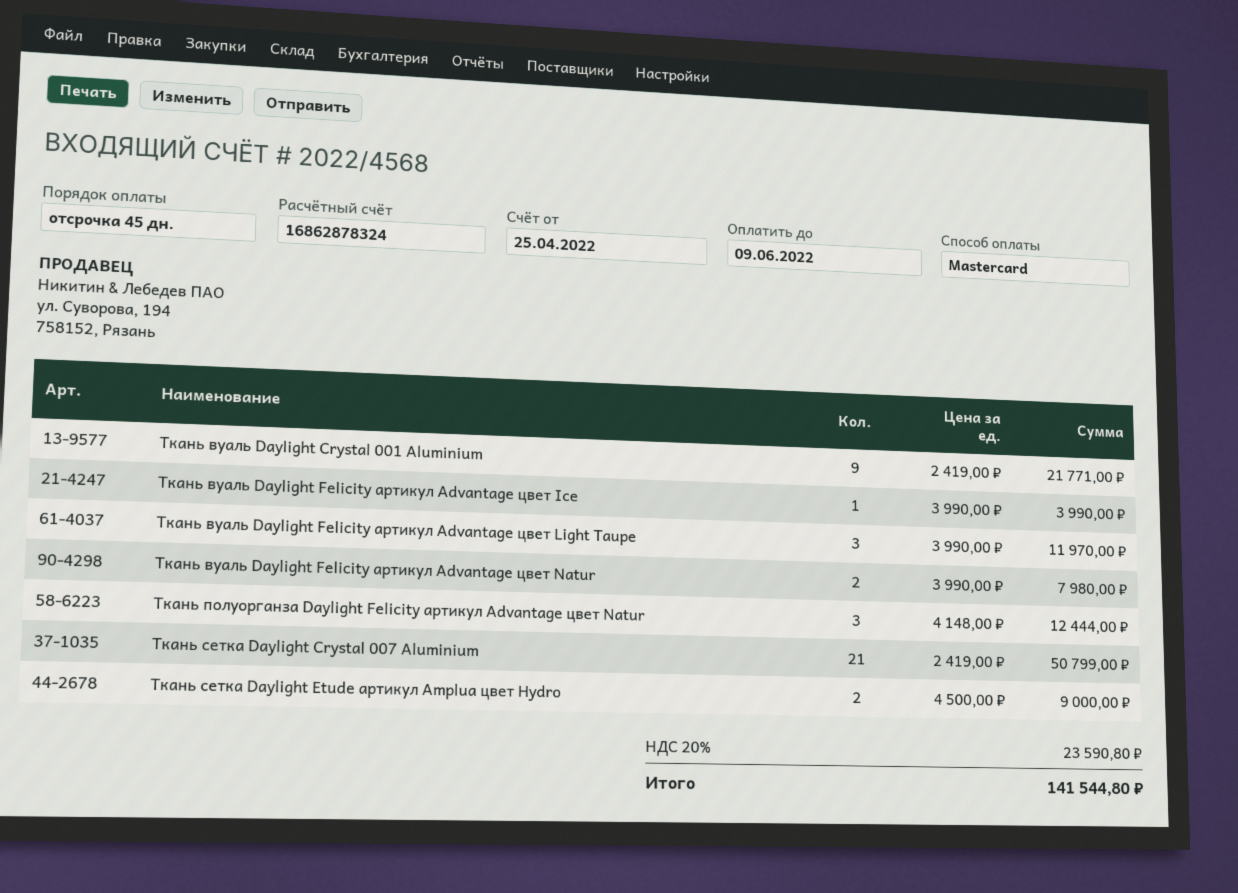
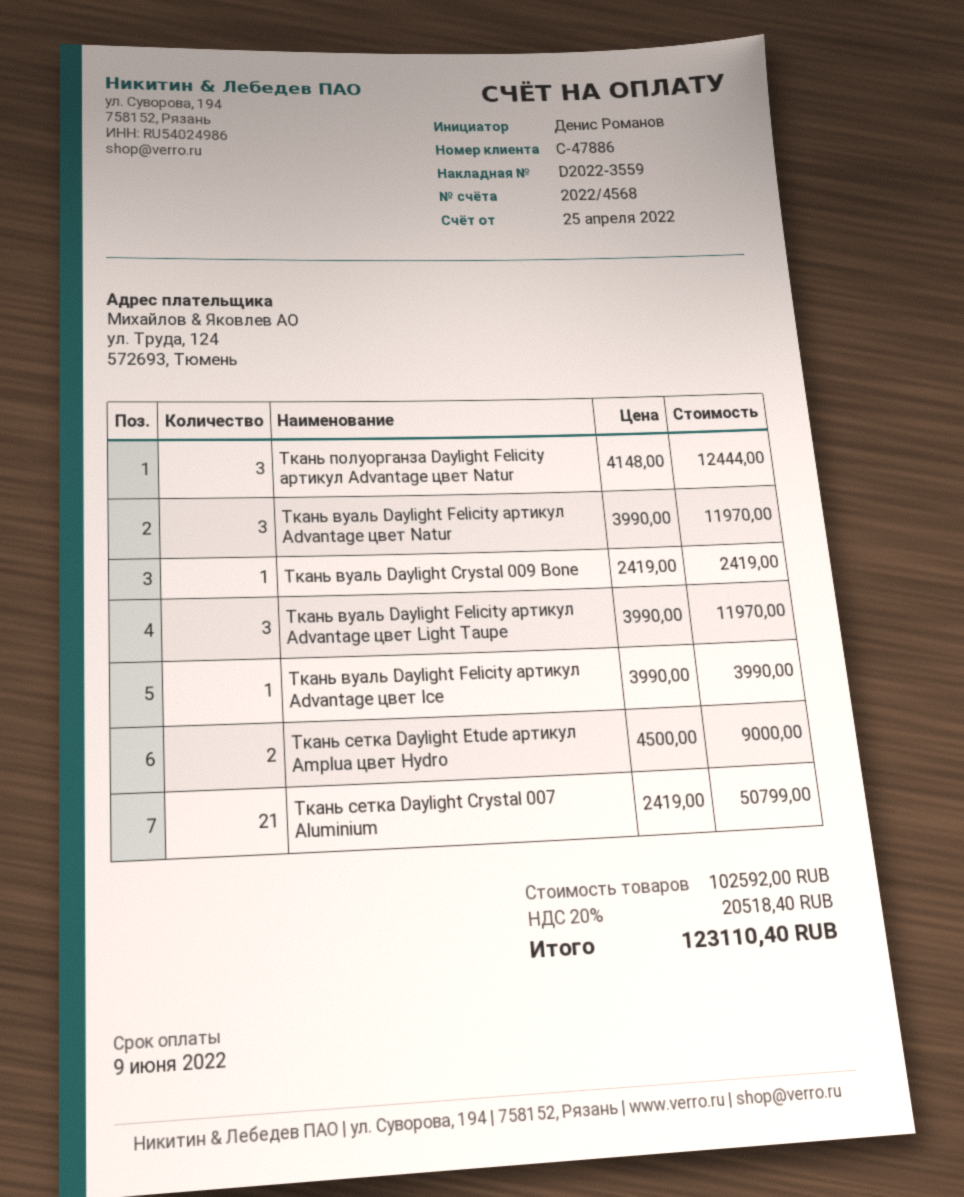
Ткань вуаль Daylight Crystal 001 Aluminium: 9 x 2419.00 = 21771.00 -> none
Ткань вуаль Daylight Felicity артикул Advantage цвет Natur: 2 x 3990.00 = 7980.00 -> 3 x 3990.00 = 11970.00
Ткань вуаль Daylight Crystal 009 Bone: none -> 1 x 2419.00 = 2419.00
tax: 20% = 23590.80 -> 20% = 20518.40
total: 141544.80 -> 123110.40

